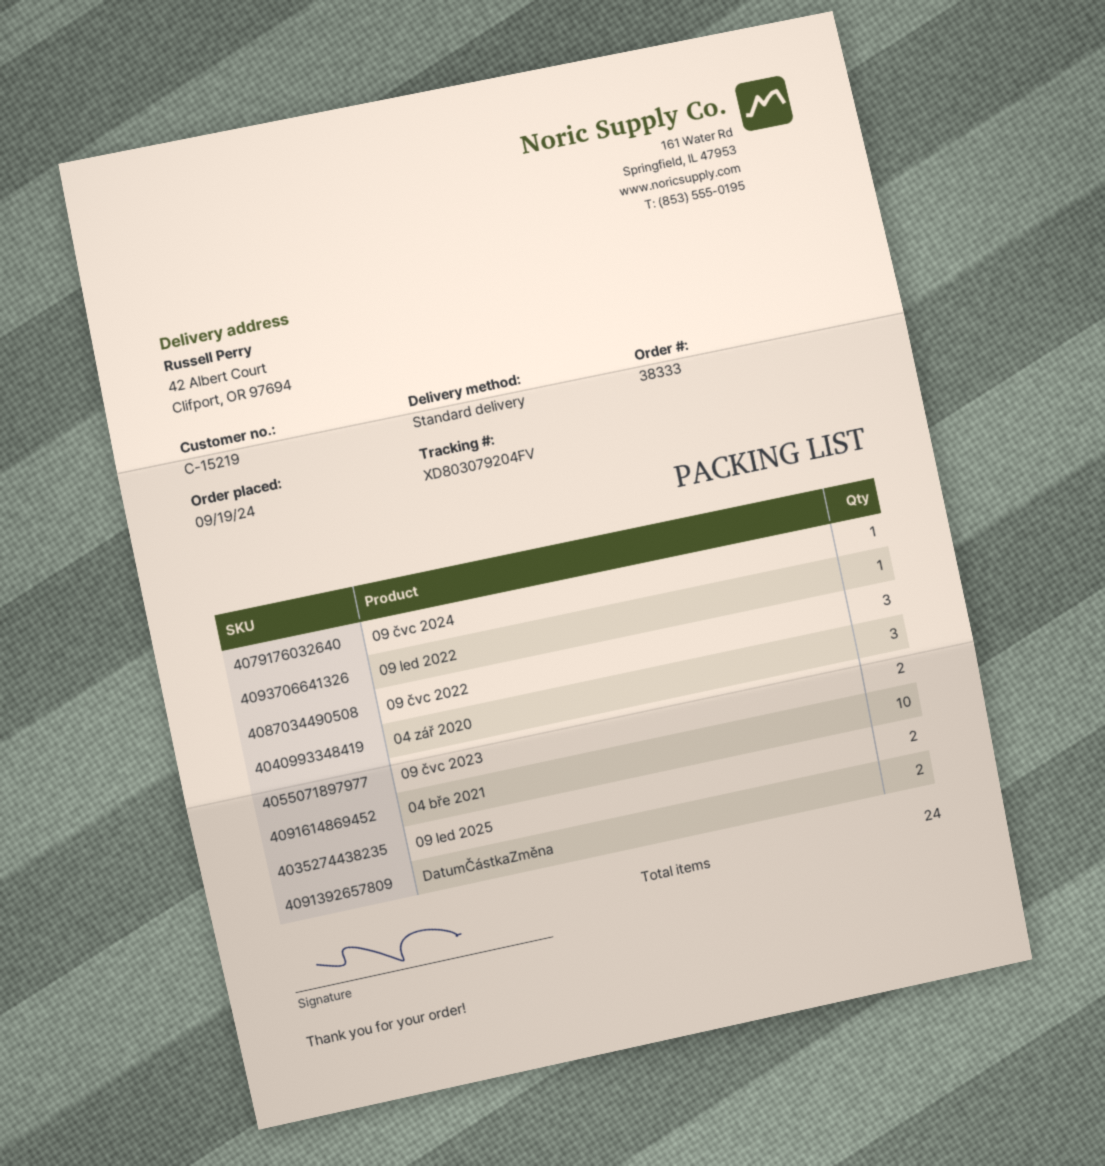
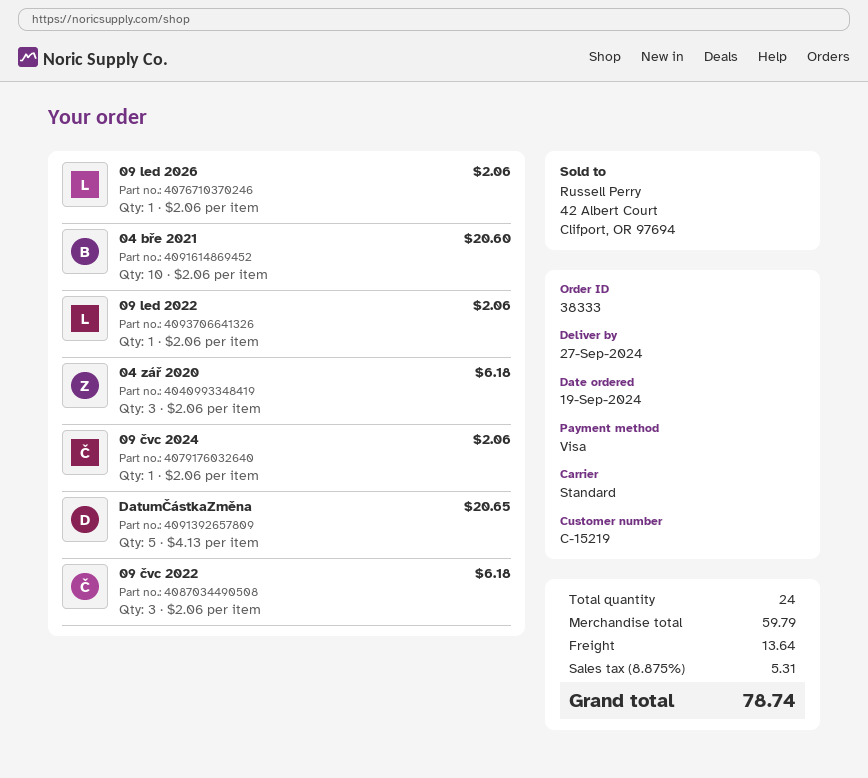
09 čvc 2023: 2 -> none
09 led 2025: 2 -> none
DatumČástkaZměna: 2 -> 5
09 led 2026: none -> 1

